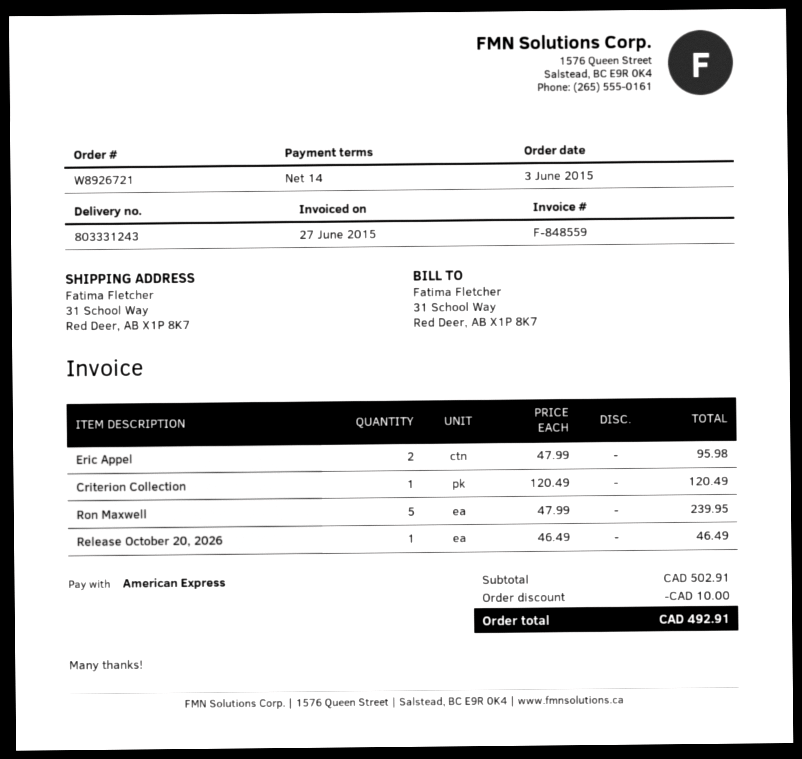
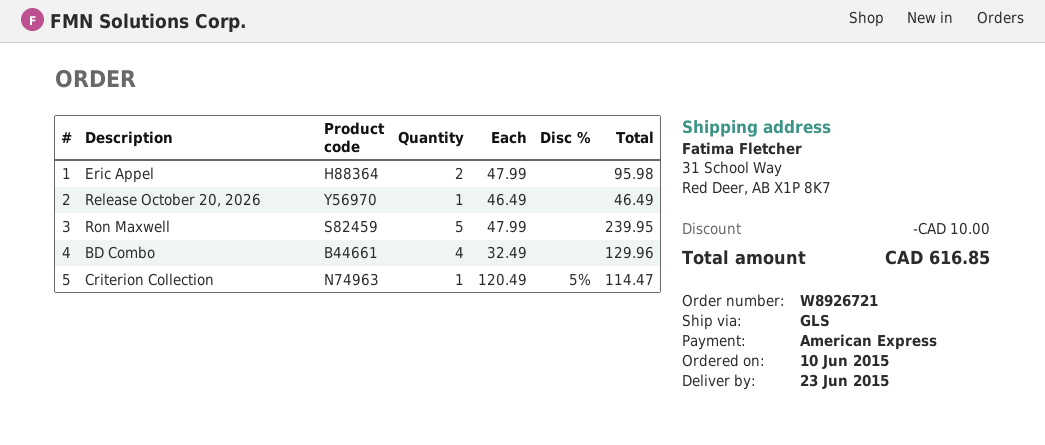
order date: 2015-06-03 -> 2015-06-10
Criterion Collection: 1 x 120.49 = 120.49 -> 1 x 120.49 - 5% = 114.47
BD Combo: none -> 4 x 32.49 = 129.96
total: 492.91 -> 616.85

